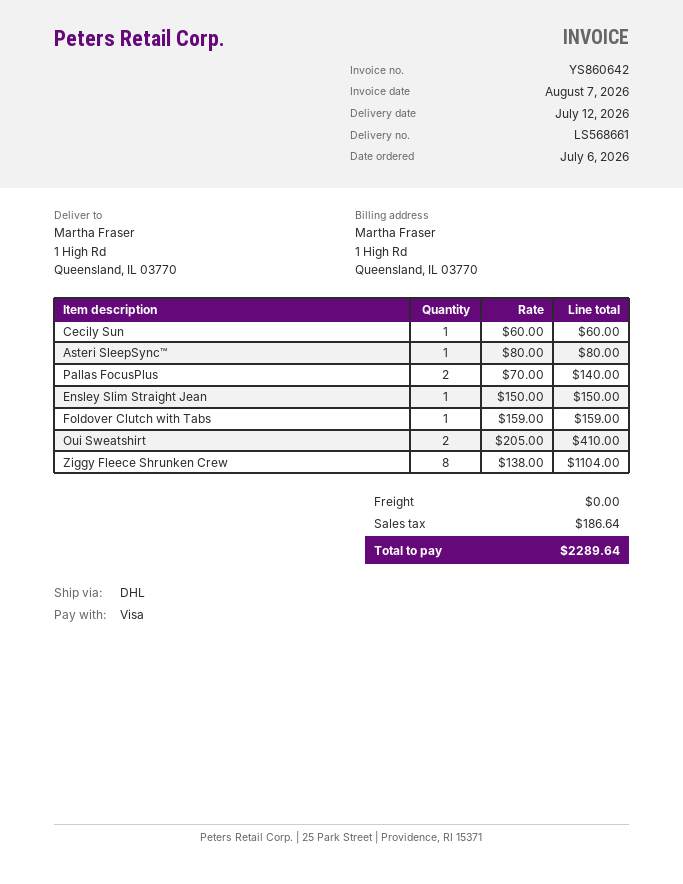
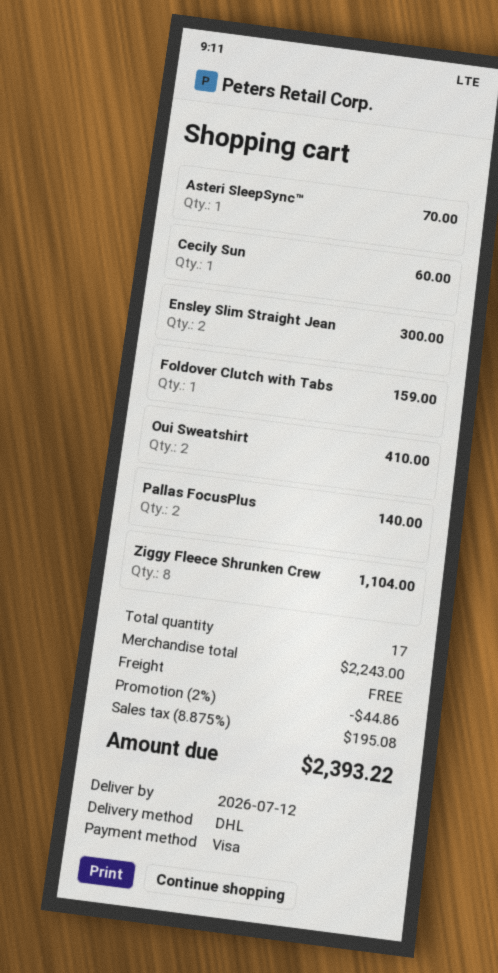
Asteri SleepSync™: 1 for 80.00 -> 1 for 70.00
Ensley Slim Straight Jean: 1 for 150.00 -> 2 for 300.00
discount: none -> 2% = 44.86
tax: 186.64 -> 195.08
total: 2289.64 -> 2393.22

